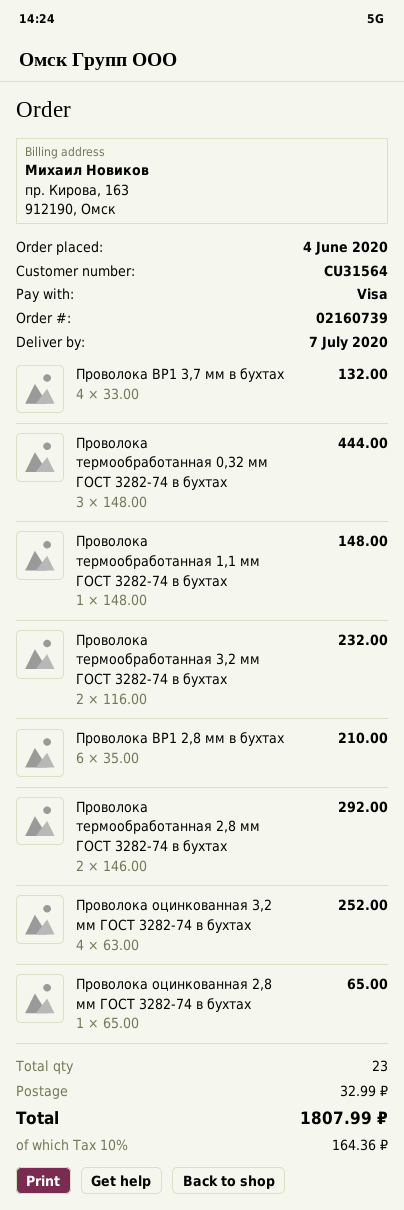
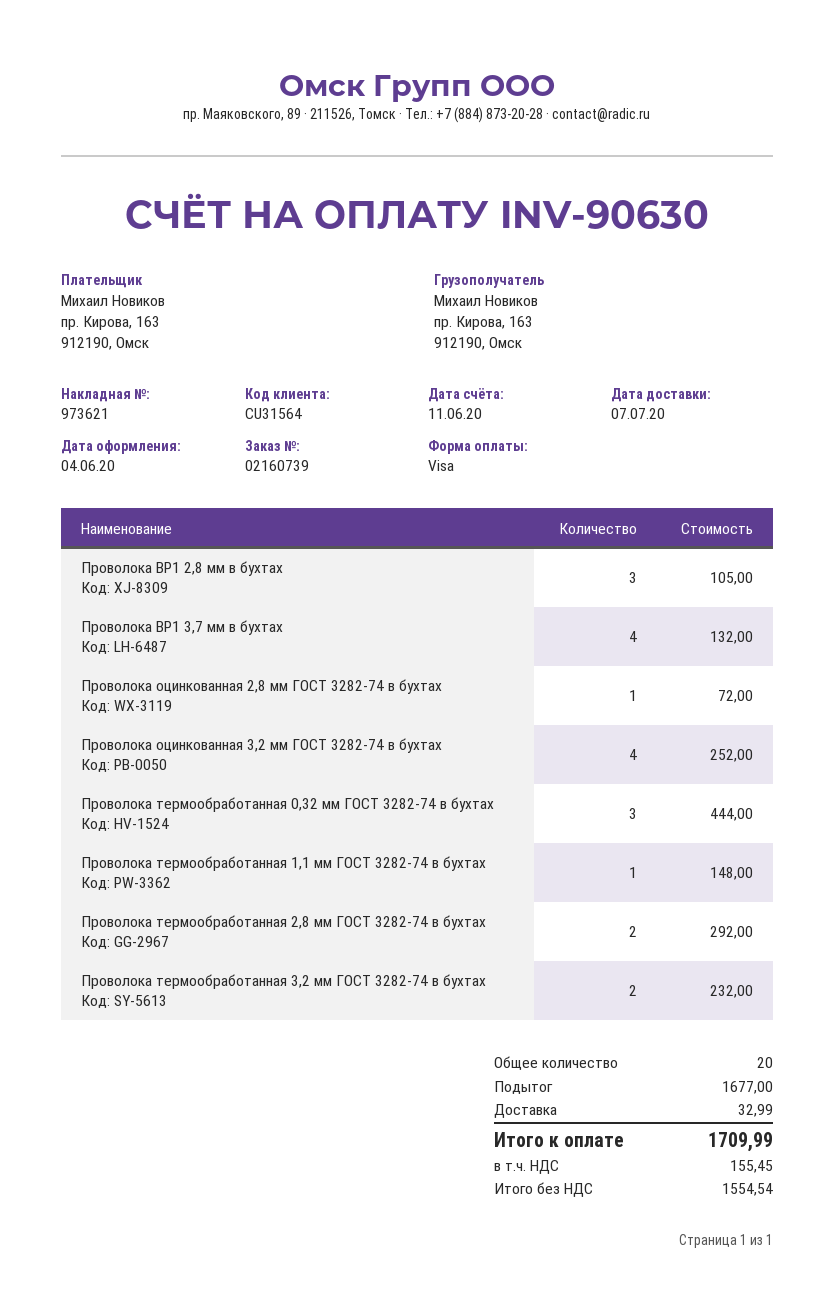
Проволока ВР1 2,8 мм в бухтах: 6 for 210.00 -> 3 for 105.00
Проволока оцинкованная 2,8 мм ГОСТ 3282-74 в бухтах: 1 for 65.00 -> 1 for 72.00
total quantity: 23 -> 20
tax: 164.36 -> 155.45
total: 1807.99 -> 1709.99

